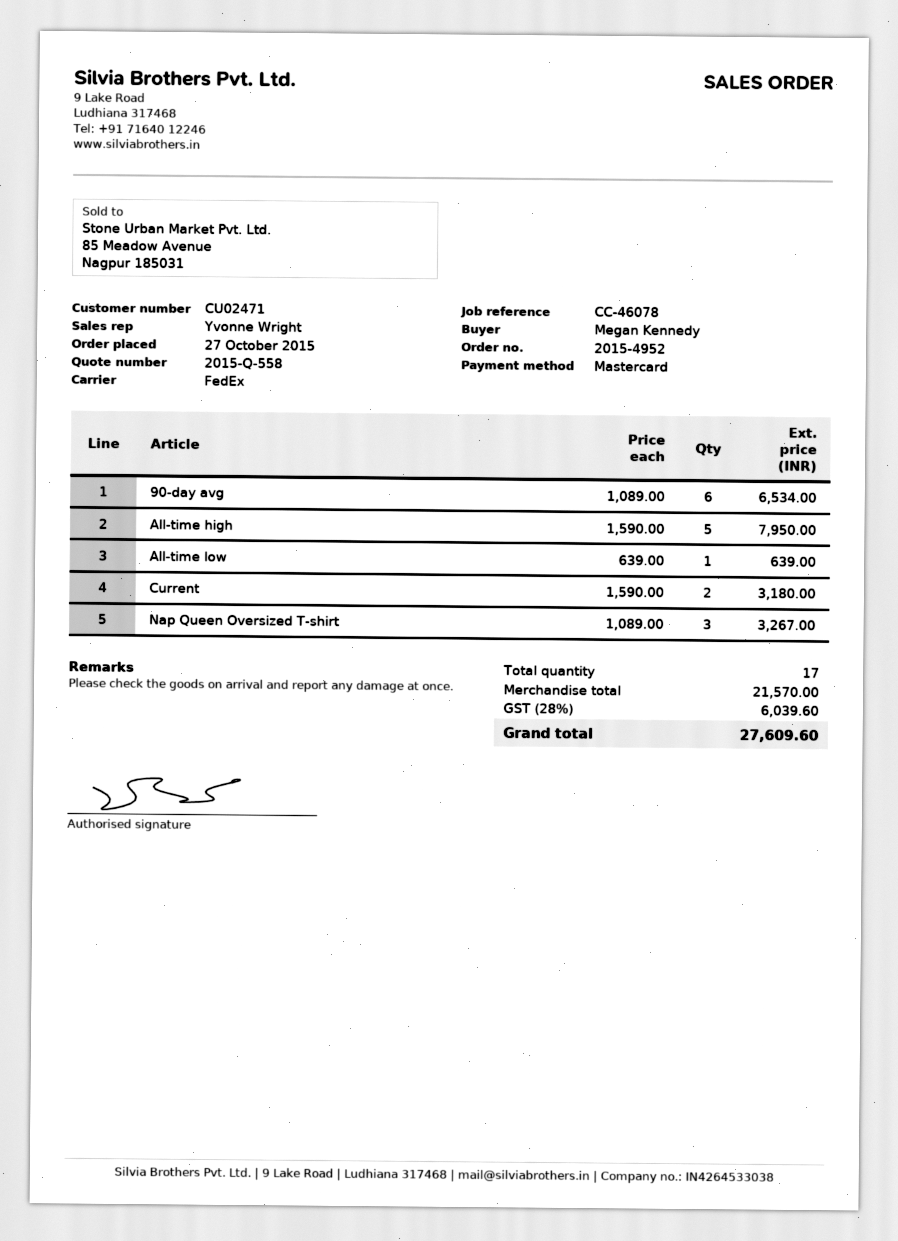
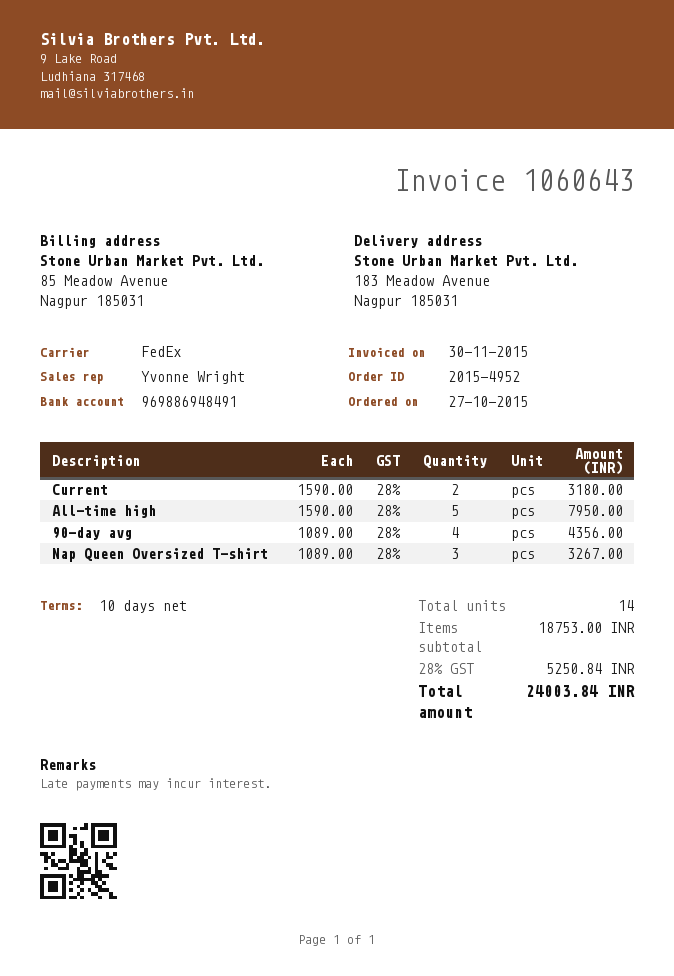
90-day avg: 6 x 1089.00 = 6534.00 -> 4 x 1089.00 = 4356.00
All-time low: 1 x 639.00 = 639.00 -> none
total quantity: 17 -> 14
subtotal: 21570.00 -> 18753.00
tax: 28% = 6039.60 -> 28% = 5250.84
total: 27609.60 -> 24003.84

